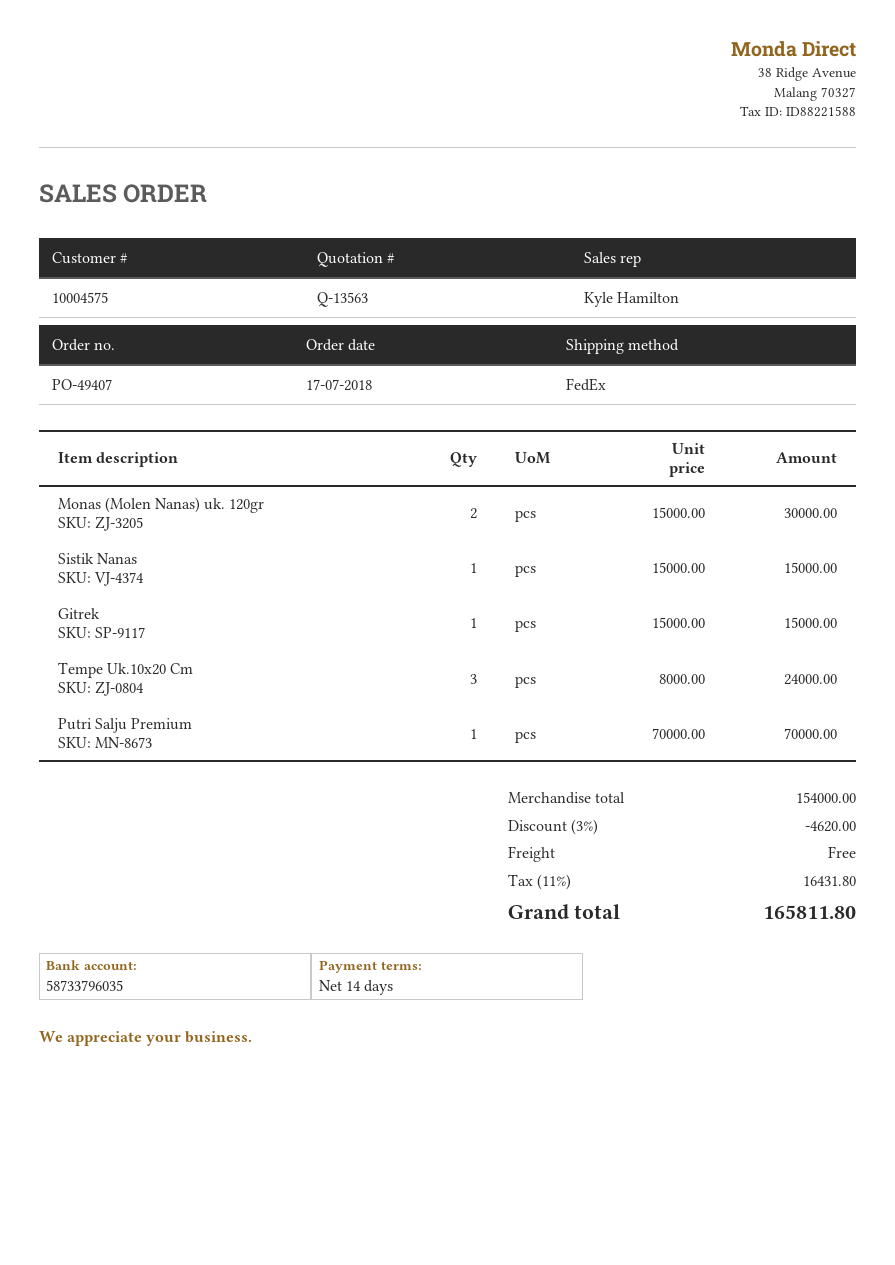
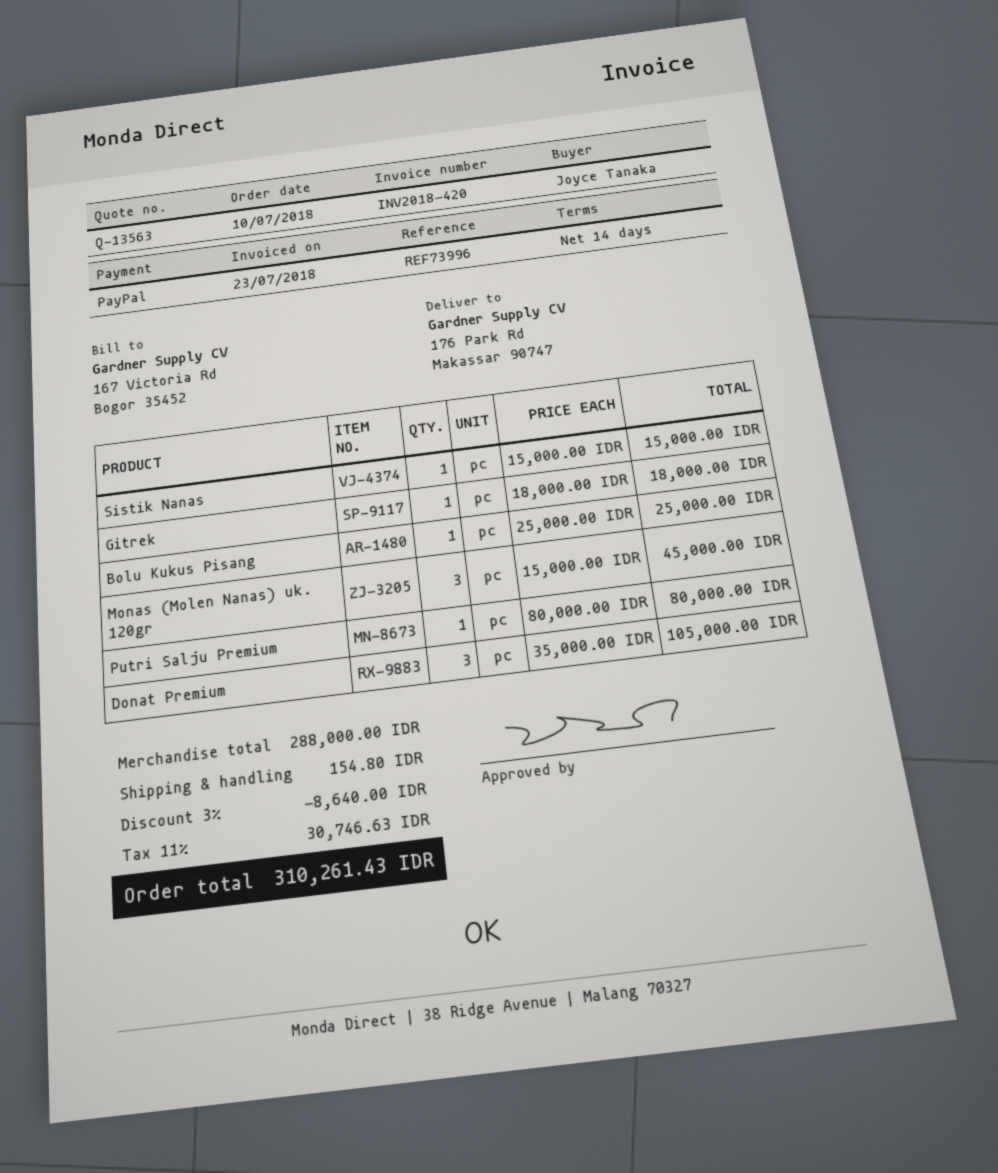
order date: 2018-07-17 -> 2018-07-10
Monas (Molen Nanas) uk. 120gr: 2 x 15000.00 = 30000.00 -> 3 x 15000.00 = 45000.00
Gitrek: 1 x 15000.00 = 15000.00 -> 1 x 18000.00 = 18000.00
Tempe Uk.10x20 Cm: 3 x 8000.00 = 24000.00 -> none
Putri Salju Premium: 1 x 70000.00 = 70000.00 -> 1 x 80000.00 = 80000.00
Bolu Kukus Pisang: none -> 1 x 25000.00 = 25000.00
Donat Premium: none -> 3 x 35000.00 = 105000.00
subtotal: 154000.00 -> 288000.00
discount: 3% = 4620.00 -> 3% = 8640.00
shipping: 0.00 -> 154.80
tax: 11% = 16431.80 -> 11% = 30746.63
total: 165811.80 -> 310261.43

